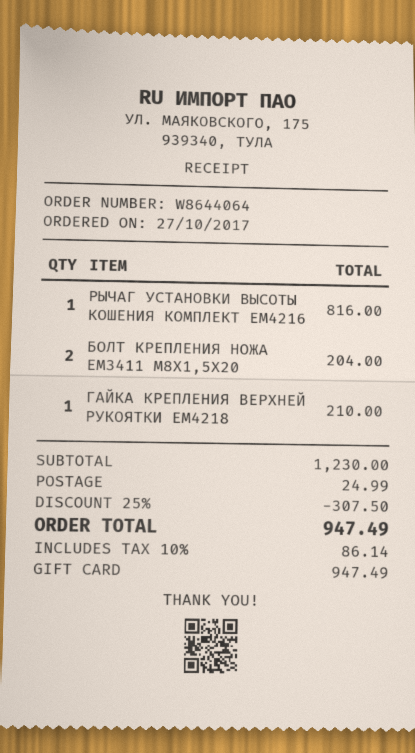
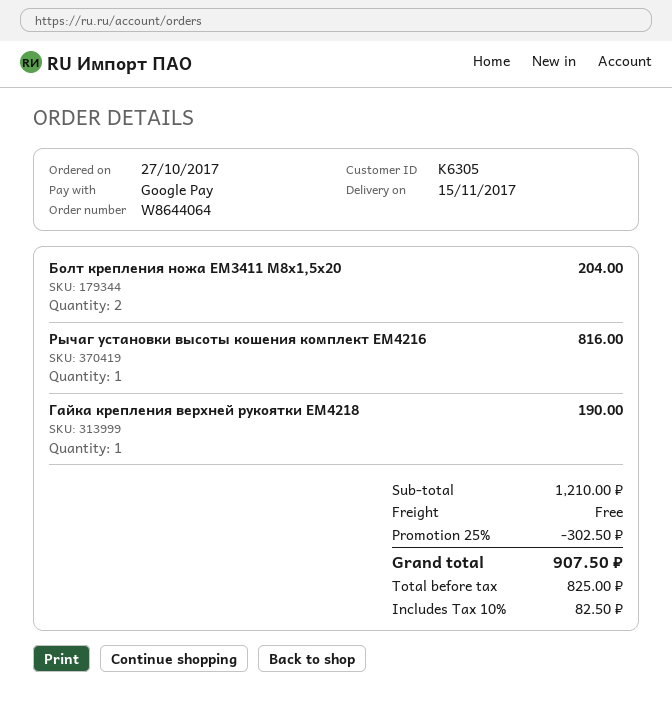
payment method: gift card -> Google Pay
ГАЙКА КРЕПЛЕНИЯ ВЕРХНЕЙ РУКОЯТКИ EM4218: 1 for 210.00 -> 1 for 190.00
subtotal: 1230.00 -> 1210.00
discount: 25% = 307.50 -> 25% = 302.50
shipping: 24.99 -> 0.00
tax: 10% = 86.14 -> 10% = 82.50
total: 947.49 -> 907.50

